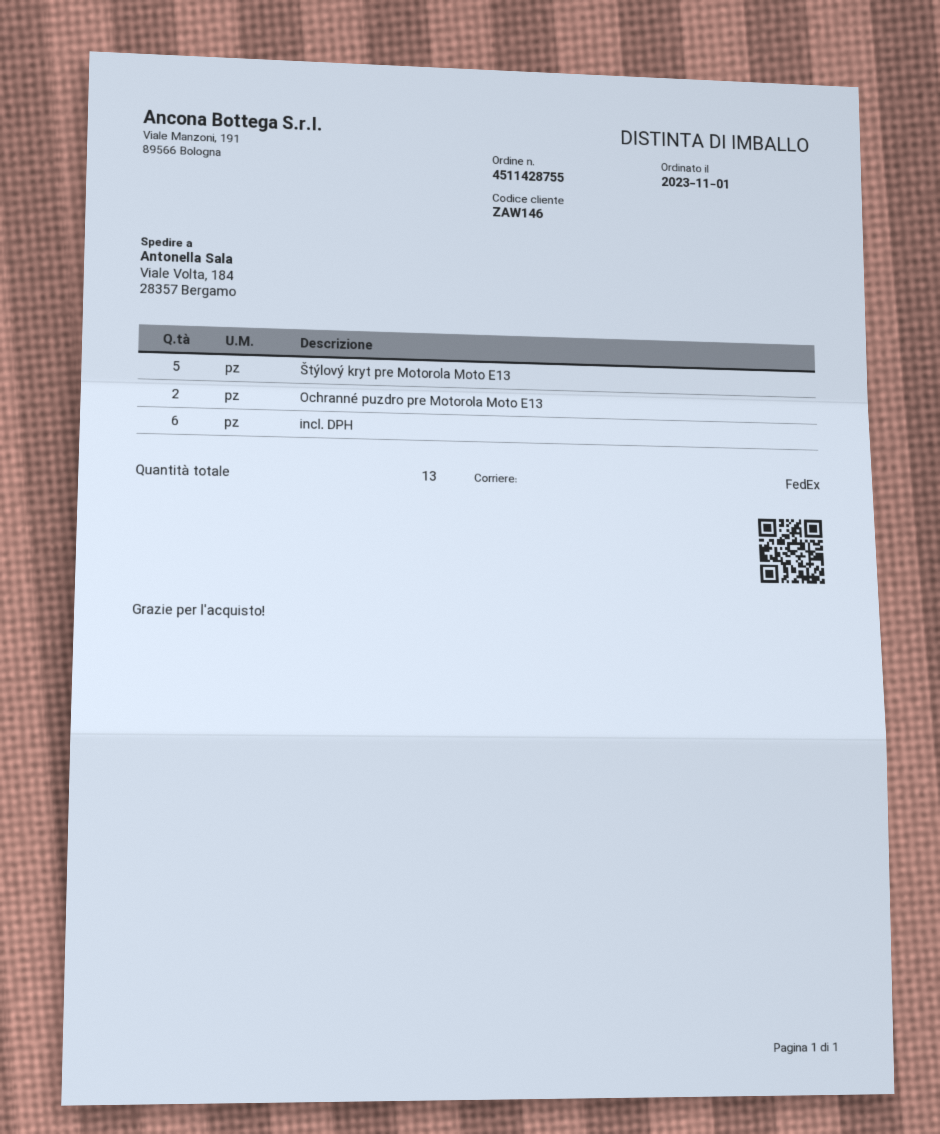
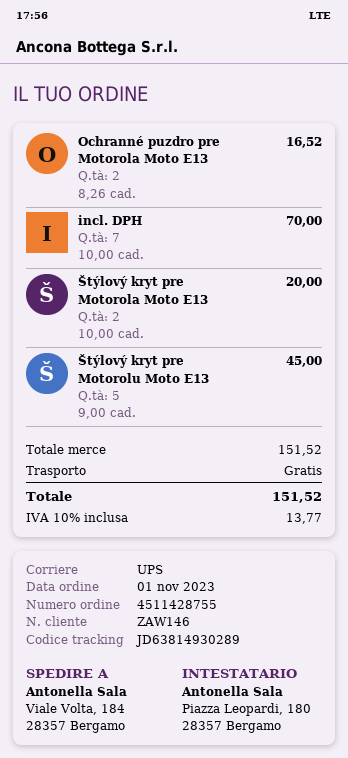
shipping method: FedEx -> UPS
Štýlový kryt pre Motorola Moto E13: 5 -> 2
incl. DPH: 6 -> 7
Štýlový kryt pre Motorolu Moto E13: none -> 5

